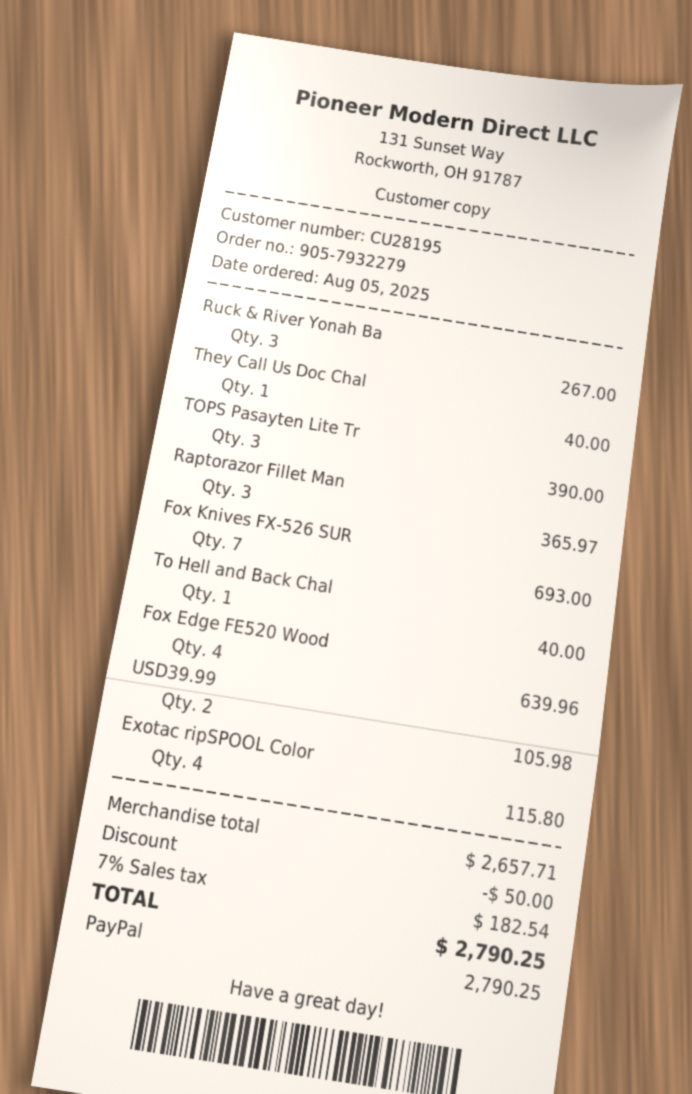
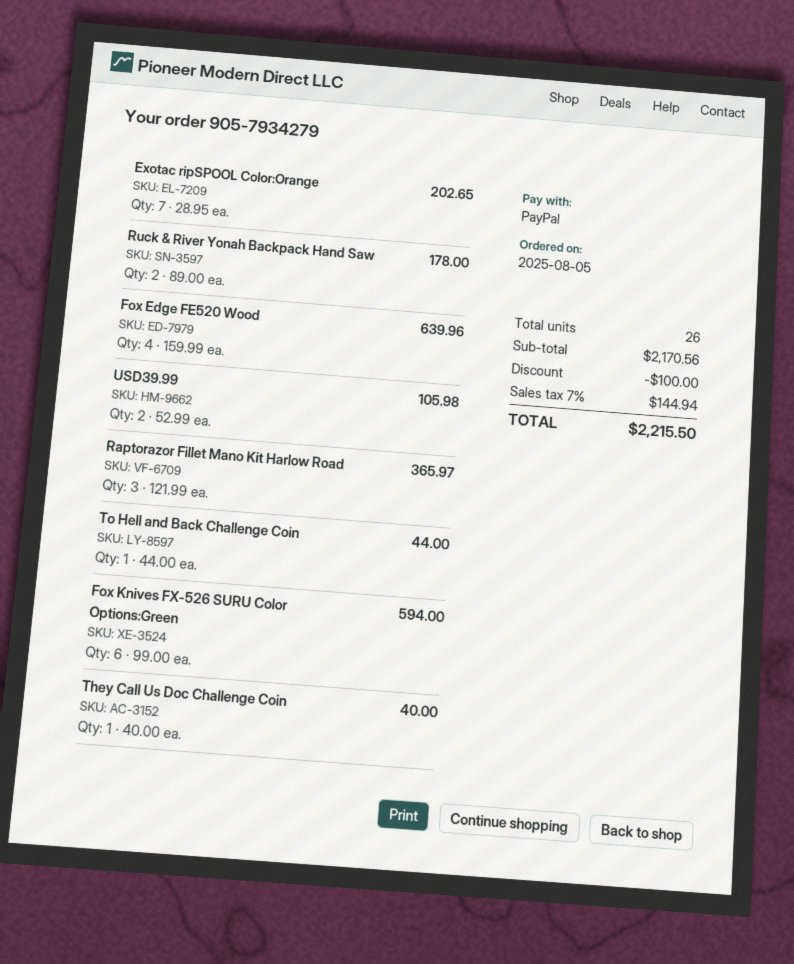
order number: 905-7932279 -> 905-7934279
Ruck & River Yonah Ba: 3 for 267.00 -> 2 for 178.00
TOPS Pasayten Lite Tr: 3 for 390.00 -> none
Fox Knives FX-526 SUR: 7 for 693.00 -> 6 for 594.00
To Hell and Back Chal: 1 for 40.00 -> 1 for 44.00
Exotac ripSPOOL Color: 4 for 115.80 -> 7 for 202.65
subtotal: 2657.71 -> 2170.56
discount: 50.00 -> 100.00
tax: 7% = 182.54 -> 7% = 144.94
total: 2790.25 -> 2215.50

